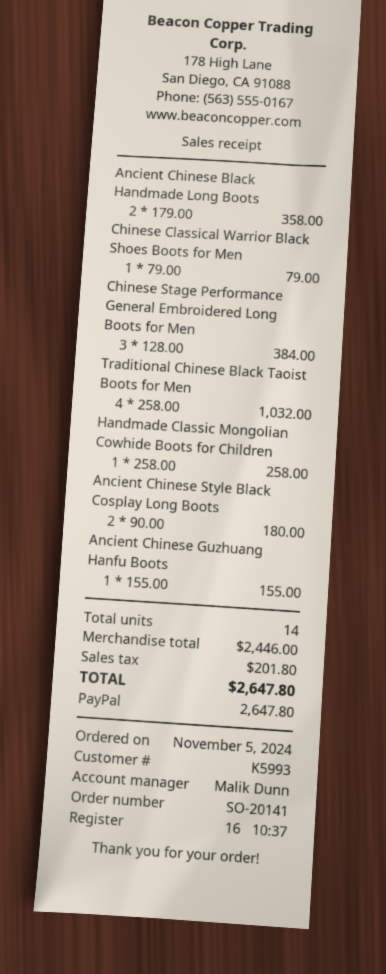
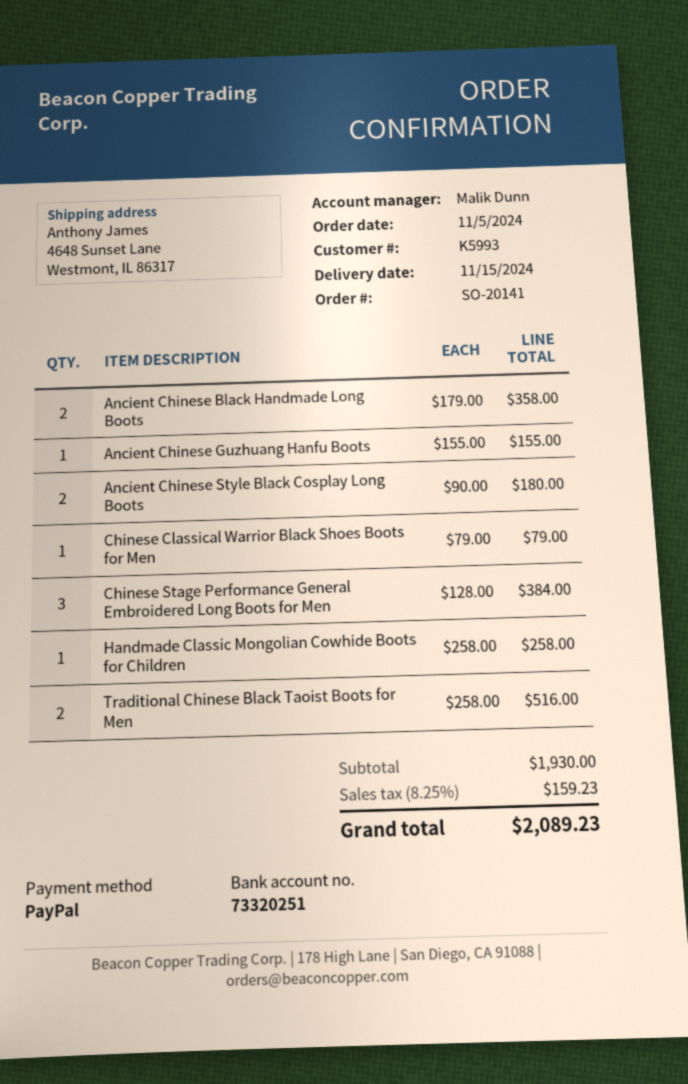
Traditional Chinese Black Taoist Boots for Men: 4 x 258.00 = 1032.00 -> 2 x 258.00 = 516.00
subtotal: 2446.00 -> 1930.00
tax: 201.80 -> 159.23
total: 2647.80 -> 2089.23

